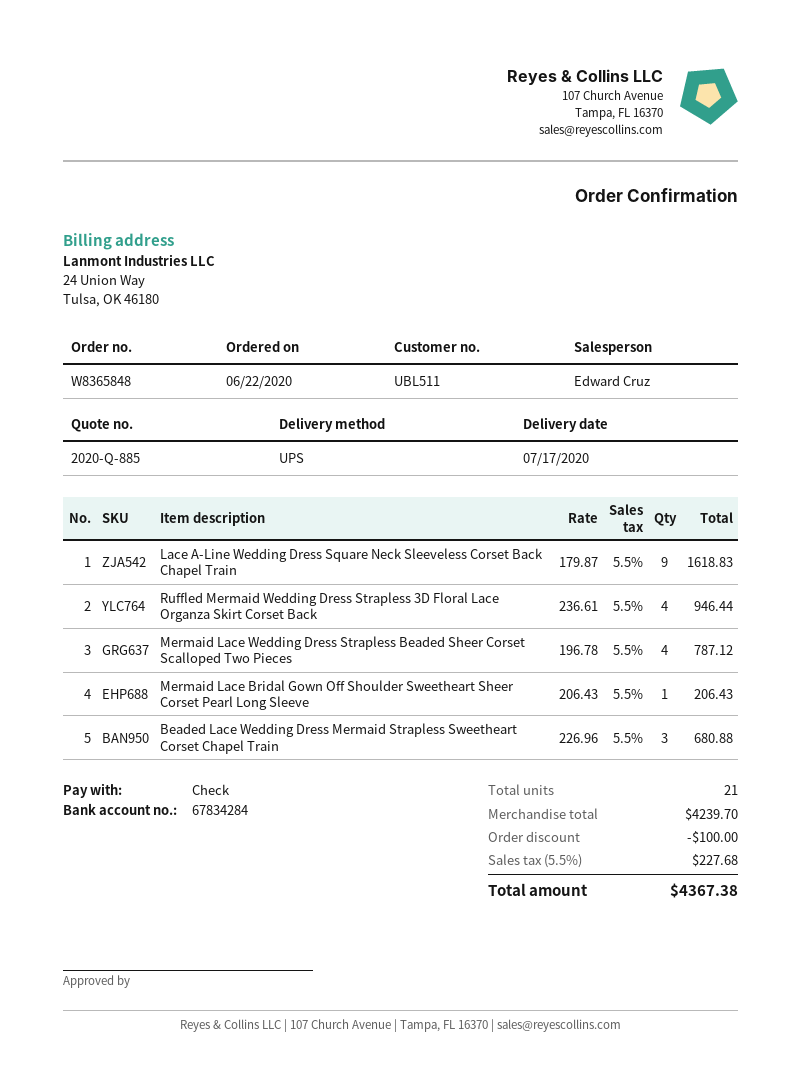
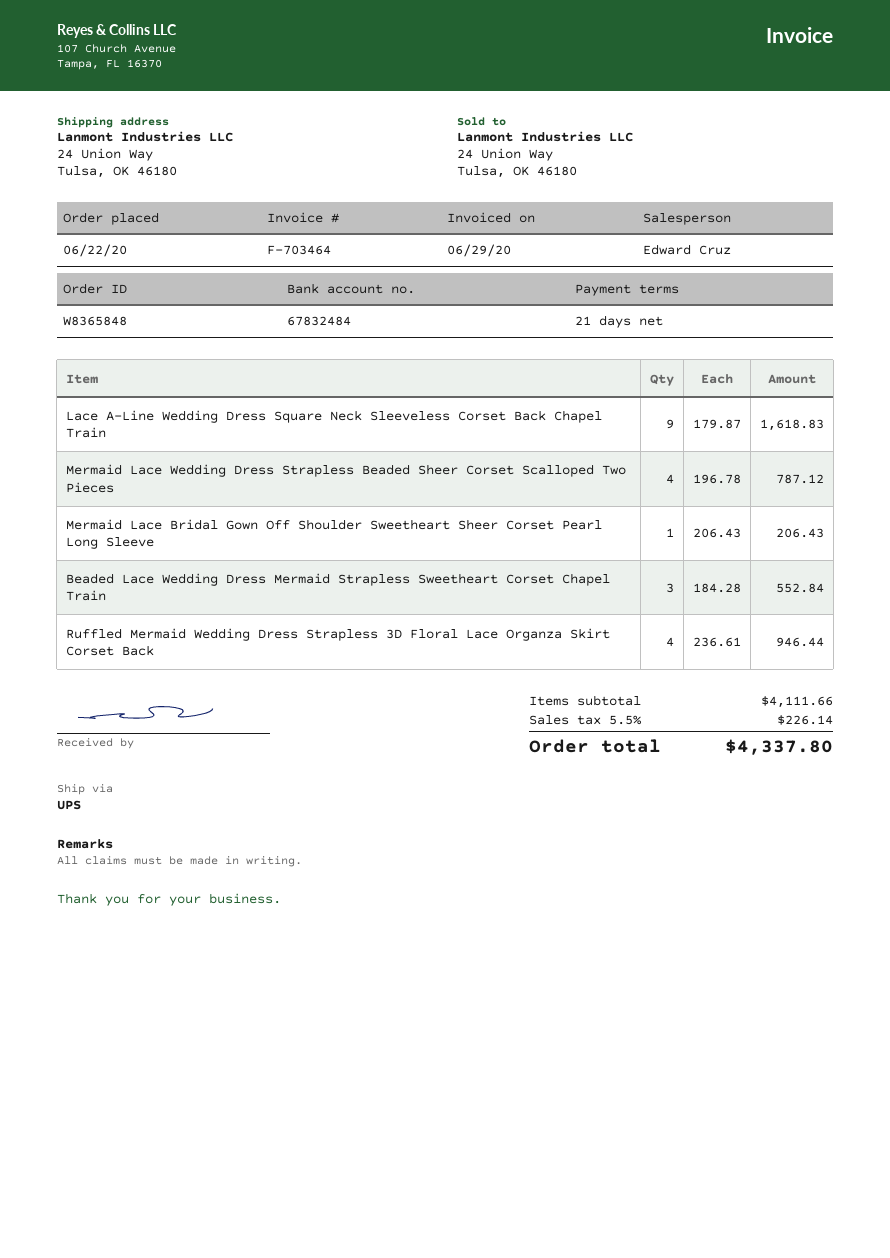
bank account: 67834284 -> 67832484
Beaded Lace Wedding Dress Mermaid Strapless Sweetheart Corset Chapel Train: 3 x 226.96 = 680.88 -> 3 x 184.28 = 552.84
subtotal: 4239.70 -> 4111.66
discount: 100.00 -> none
tax: 5.5% = 227.68 -> 5.5% = 226.14
total: 4367.38 -> 4337.80

